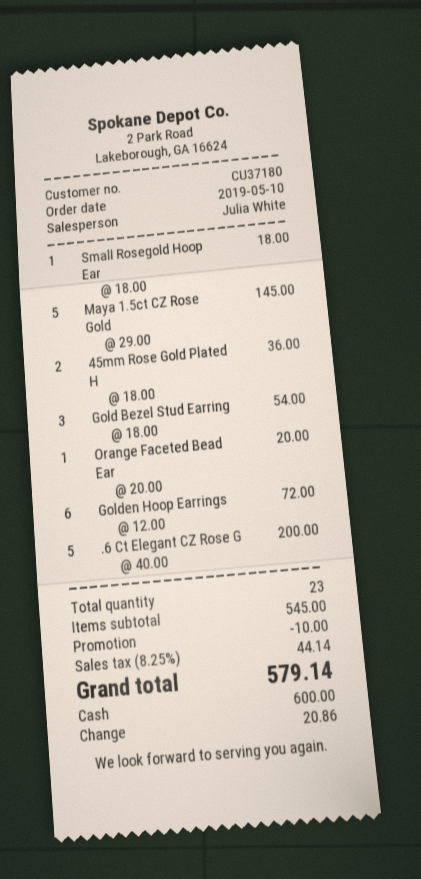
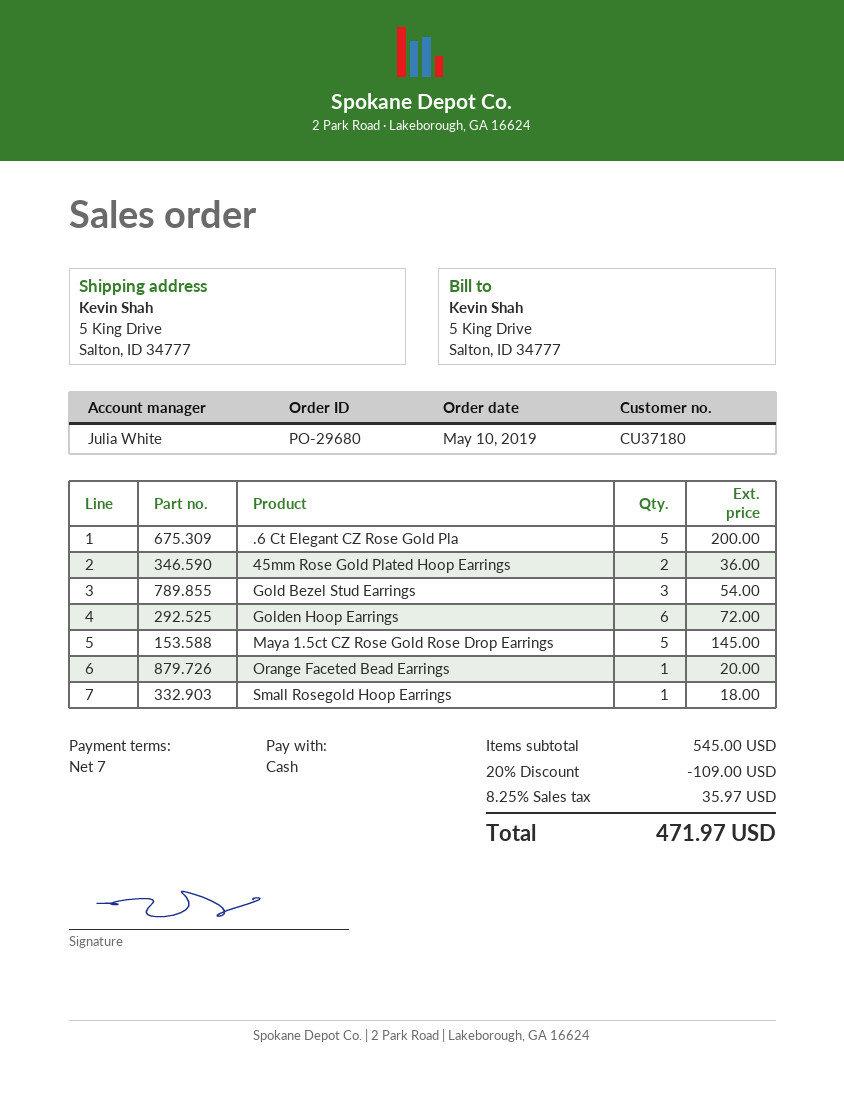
discount: 10.00 -> 109.00
tax: 8.25% = 44.14 -> 8.25% = 35.97
total: 579.14 -> 471.97

